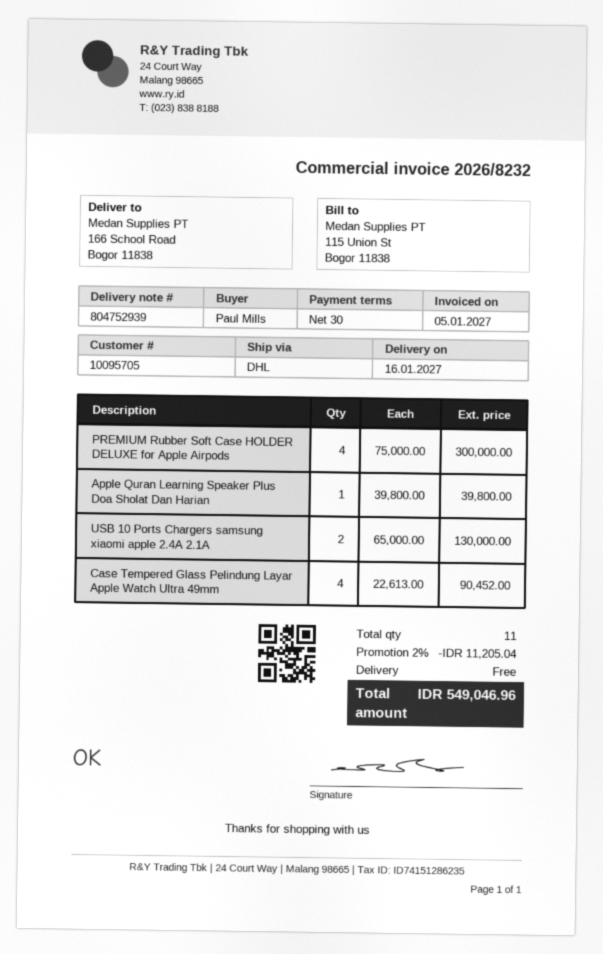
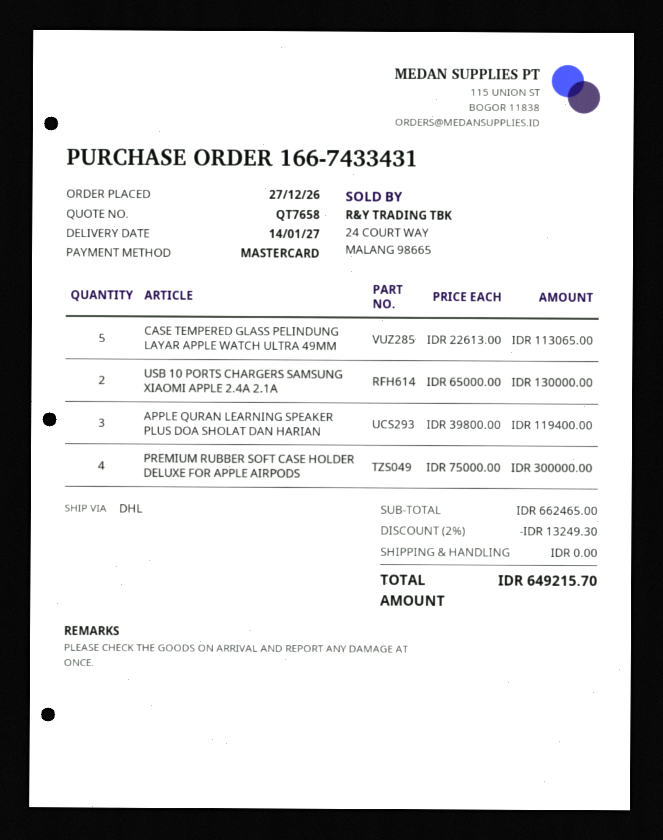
delivery date: 2027-01-16 -> 2027-01-14
Apple Quran Learning Speaker Plus Doa Sholat Dan Harian: 1 x 39800.00 = 39800.00 -> 3 x 39800.00 = 119400.00
Case Tempered Glass Pelindung Layar Apple Watch Ultra 49mm: 4 x 22613.00 = 90452.00 -> 5 x 22613.00 = 113065.00
discount: 2% = 11205.04 -> 2% = 13249.30
total: 549046.96 -> 649215.70

